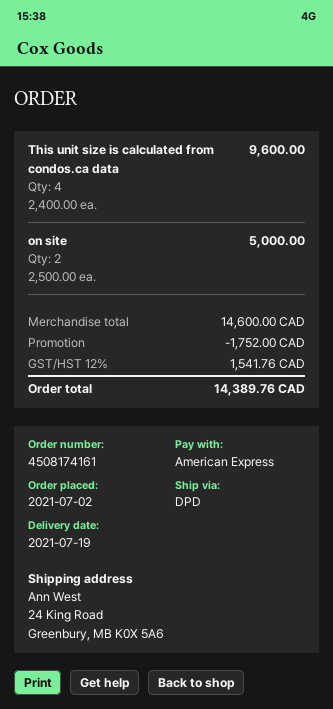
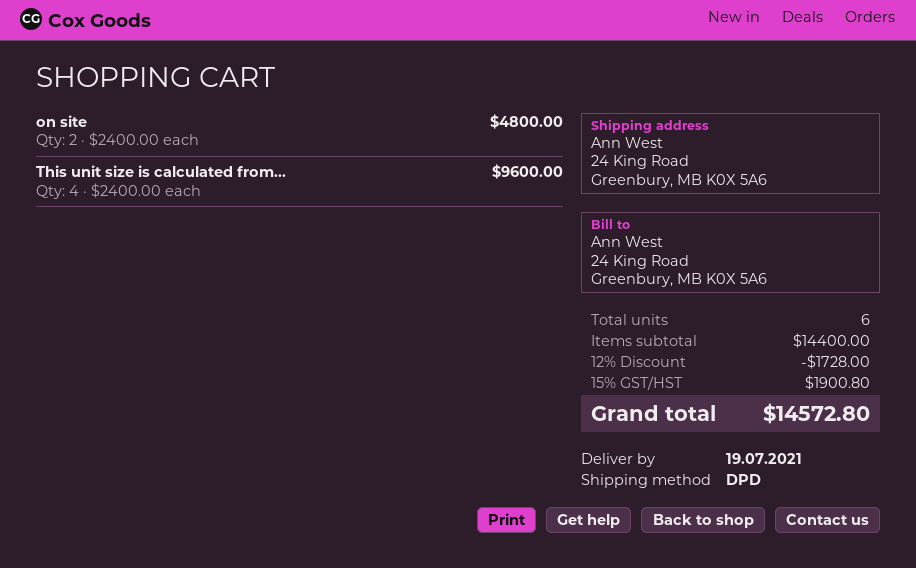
on site: 2 x 2500.00 = 5000.00 -> 2 x 2400.00 = 4800.00
subtotal: 14600.00 -> 14400.00
discount: 1752.00 -> 1728.00
tax: 12% = 1541.76 -> 15% = 1900.80
total: 14389.76 -> 14572.80

